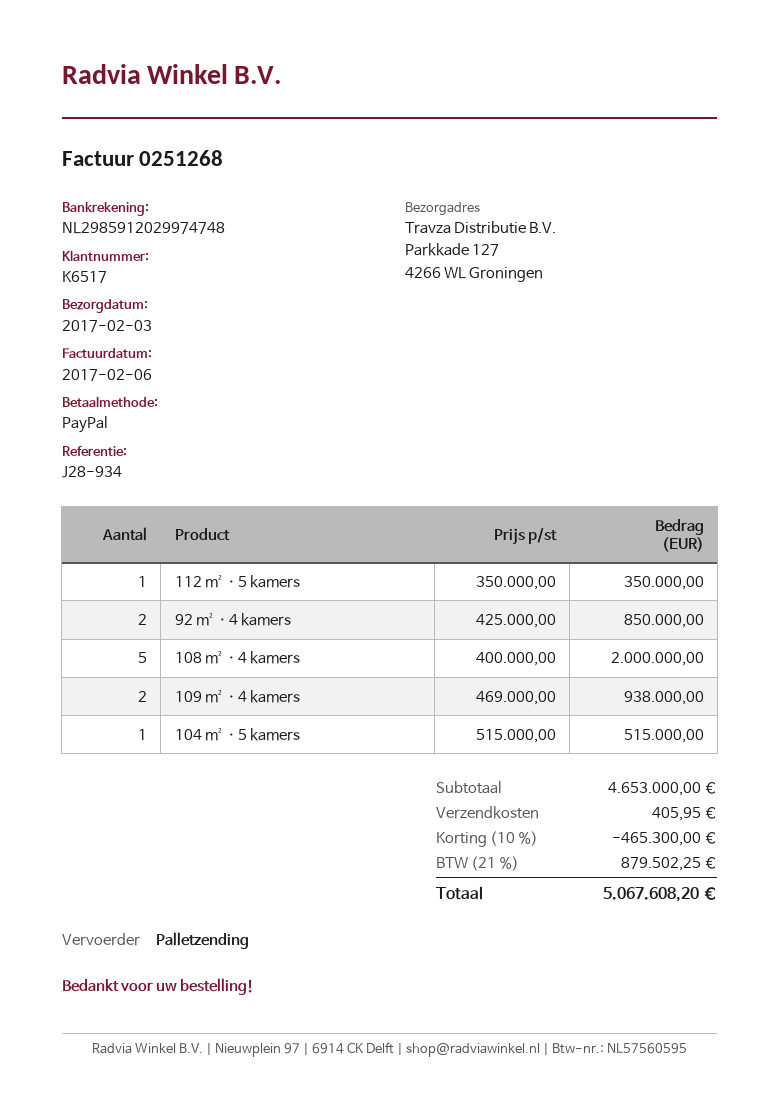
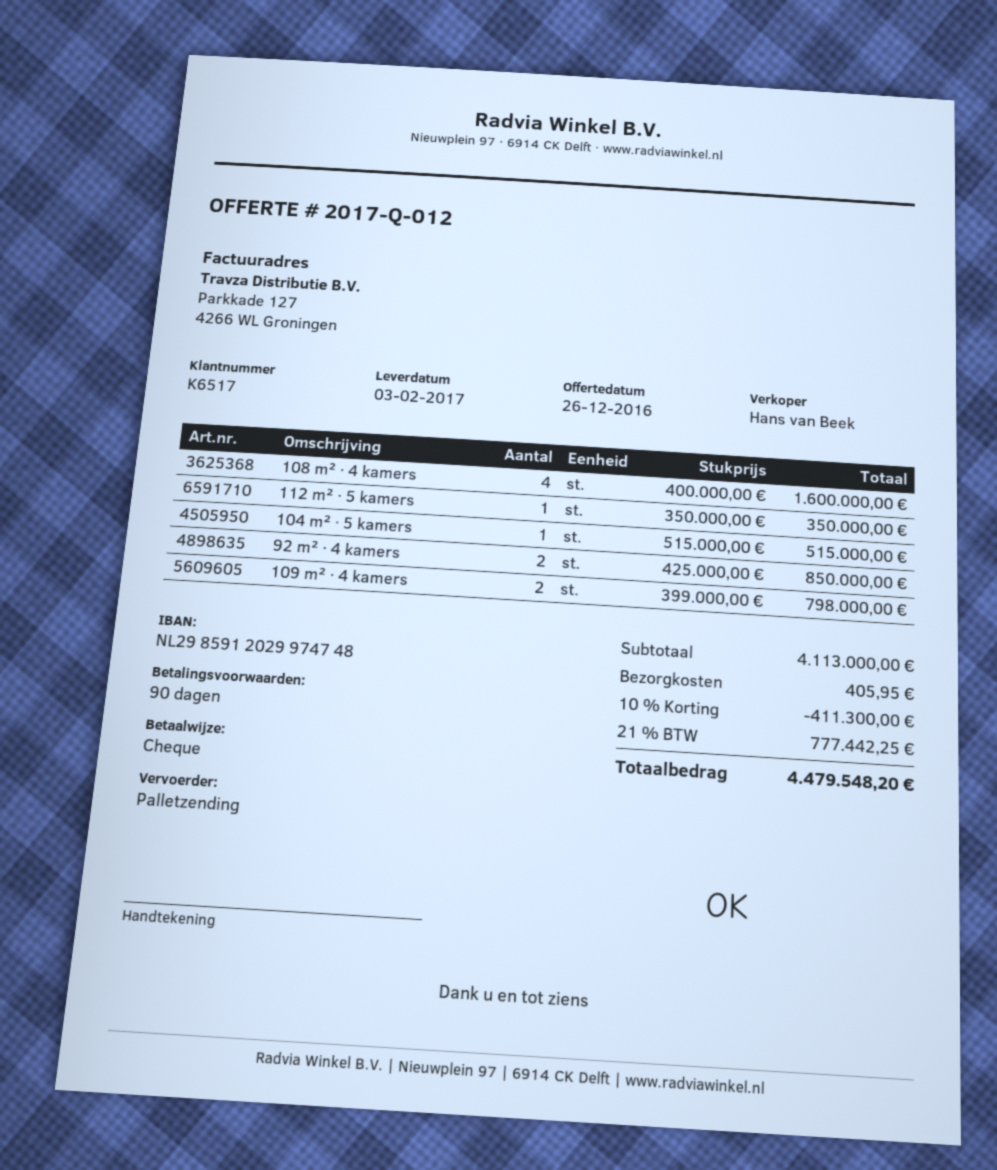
payment method: PayPal -> cheque
108 m² · 4 kamers: 5 x 400000.00 = 2000000.00 -> 4 x 400000.00 = 1600000.00
109 m² · 4 kamers: 2 x 469000.00 = 938000.00 -> 2 x 399000.00 = 798000.00
subtotal: 4653000.00 -> 4113000.00
discount: 10% = 465300.00 -> 10% = 411300.00
tax: 21% = 879502.25 -> 21% = 777442.25
total: 5067608.20 -> 4479548.20

